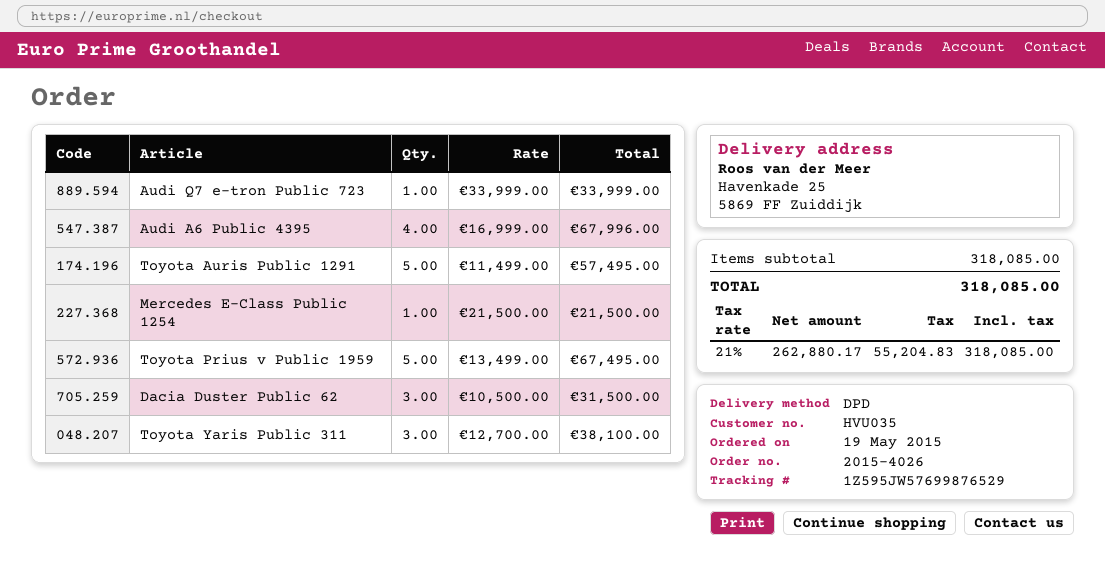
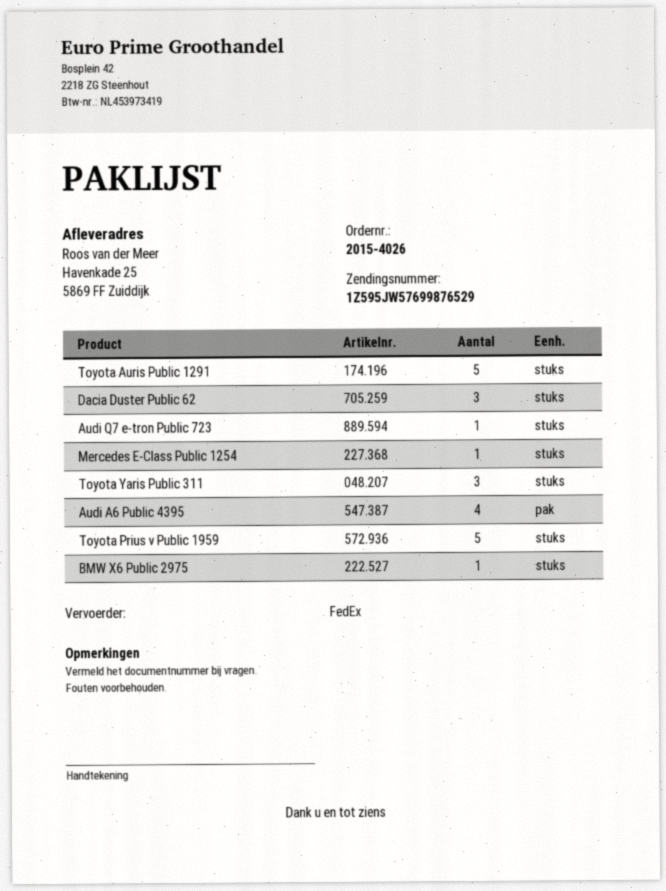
shipping method: DPD -> FedEx
BMW X6 Public 2975: none -> 1

